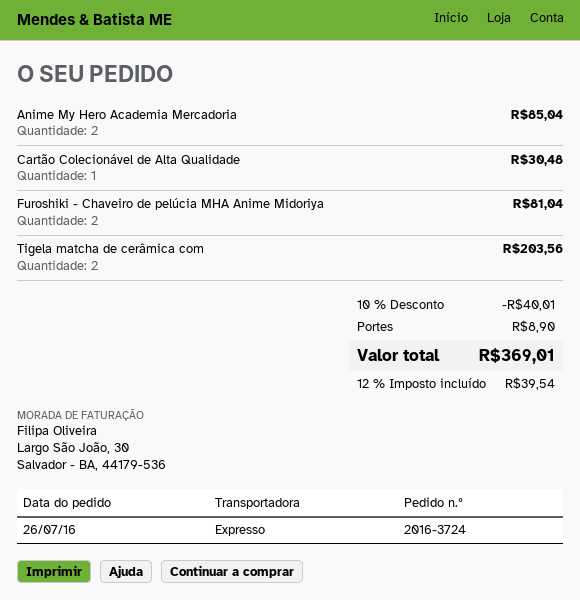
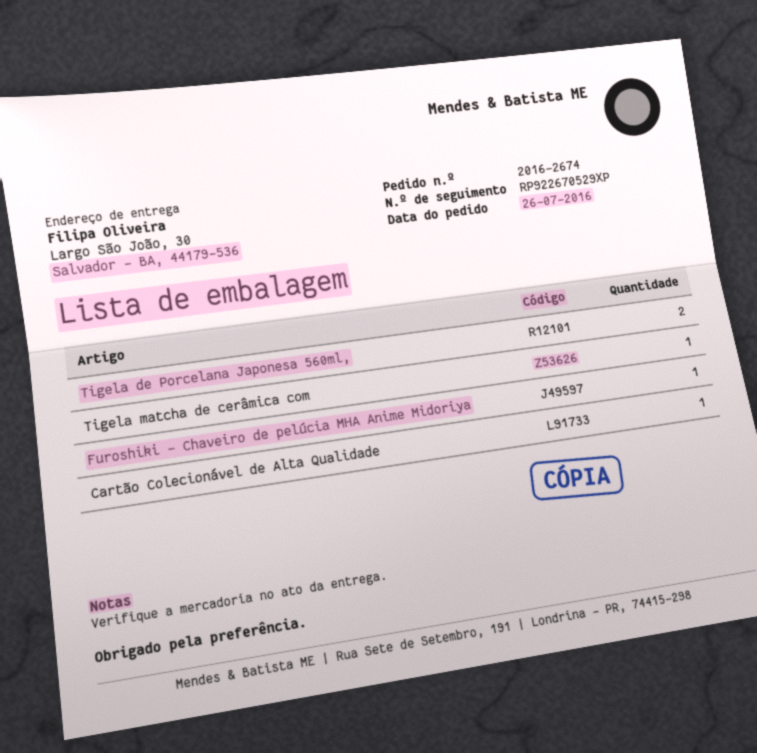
order number: 2016-3724 -> 2016-2674
Anime My Hero Academia Mercadoria: 2 -> none
Furoshiki - Chaveiro de pelúcia MHA Anime Midoriya: 2 -> 1
Tigela matcha de cerâmica com: 2 -> 1
Tigela de Porcelana Japonesa 560ml,: none -> 2

